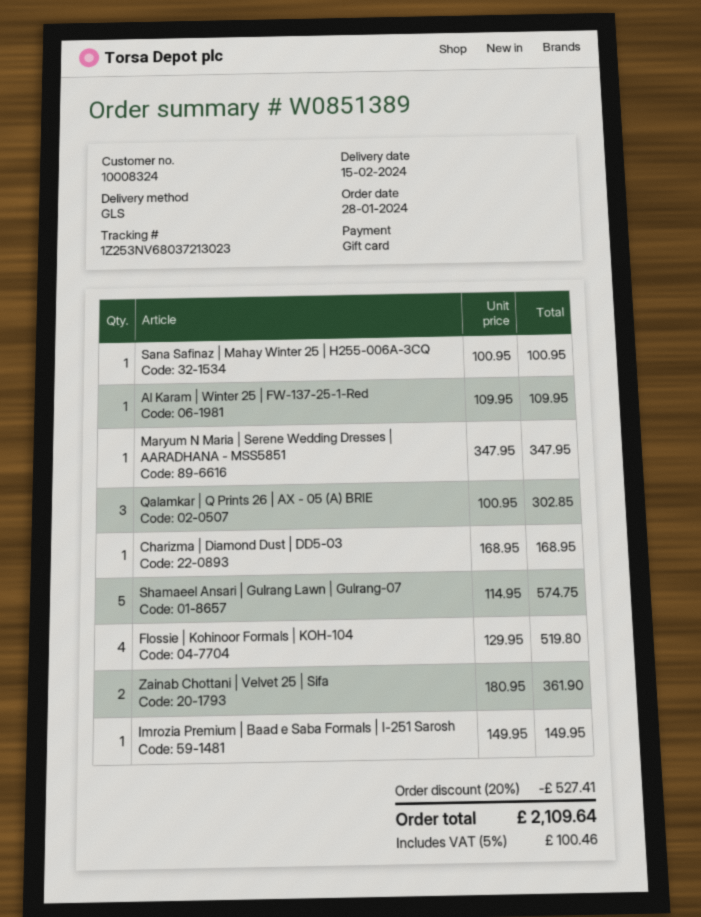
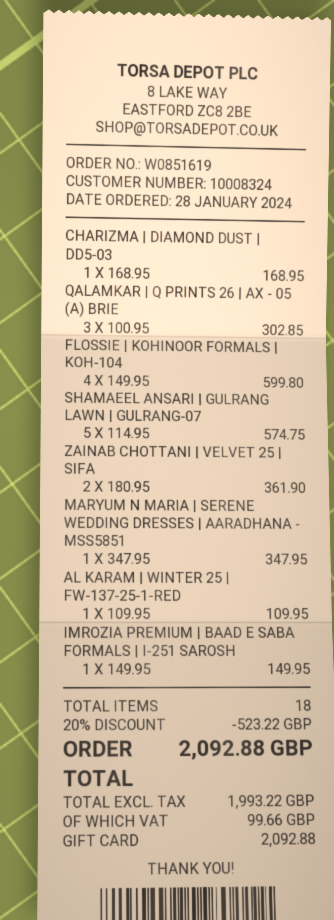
order number: W0851389 -> W0851619
Sana Safinaz | Mahay Winter 25 | H255-006A-3CQ: 1 x 100.95 = 100.95 -> none
Flossie | Kohinoor Formals | KOH-104: 4 x 129.95 = 519.80 -> 4 x 149.95 = 599.80
discount: 20% = 527.41 -> 20% = 523.22
tax: 100.46 -> 99.66
total: 2109.64 -> 2092.88

